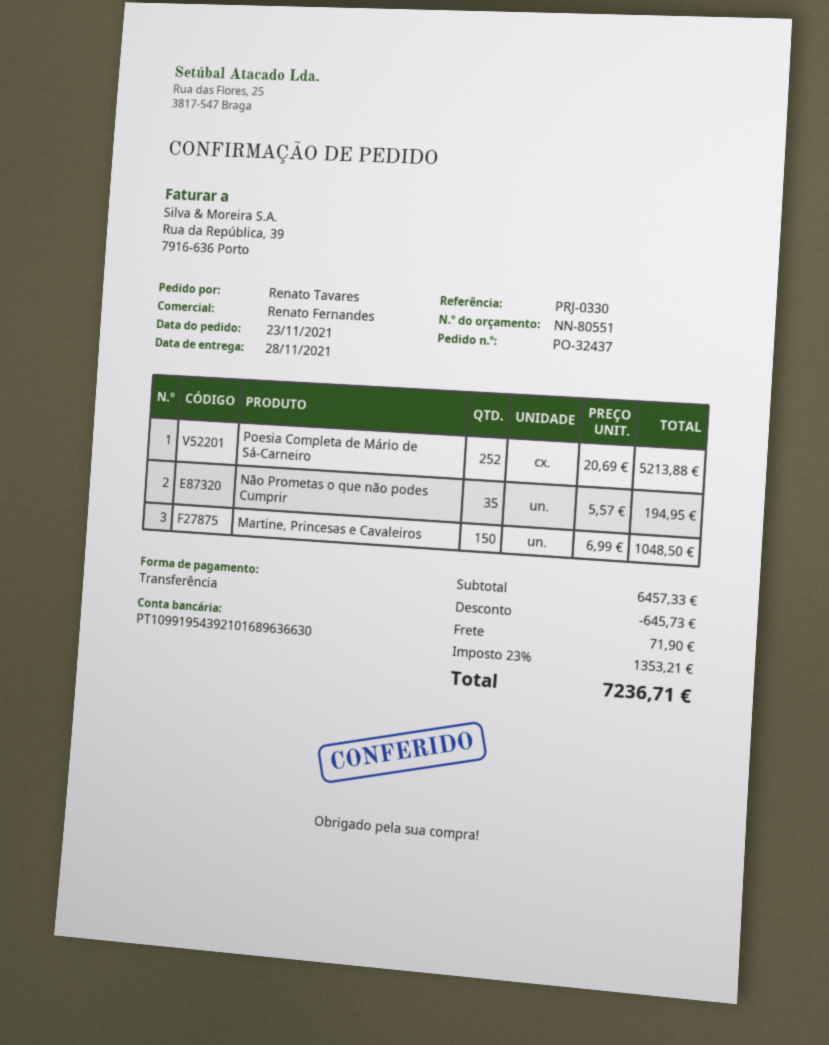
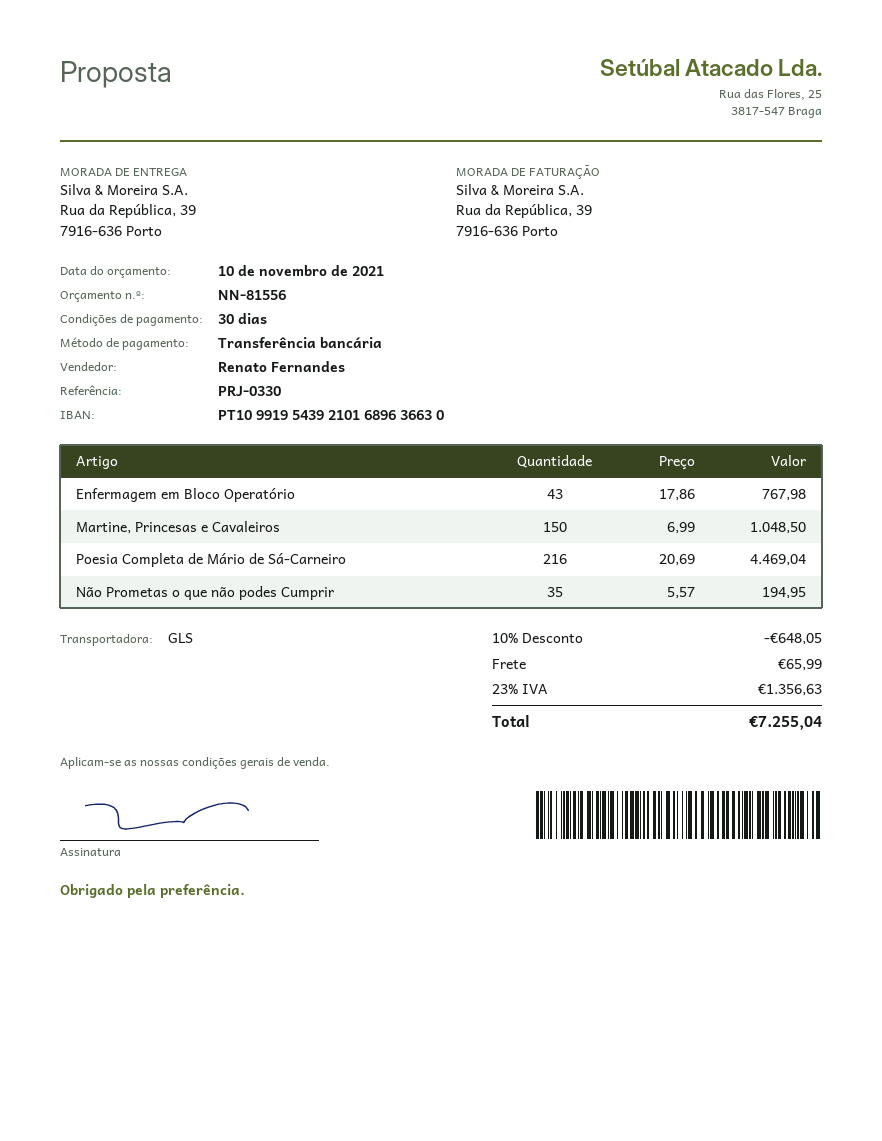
quote number: NN-80551 -> NN-81556
Poesia Completa de Mário de Sá-Carneiro: 252 x 20.69 = 5213.88 -> 216 x 20.69 = 4469.04
Enfermagem em Bloco Operatório: none -> 43 x 17.86 = 767.98
discount: 645.73 -> 648.05
shipping: 71.90 -> 65.99
tax: 23% = 1353.21 -> 23% = 1356.63
total: 7236.71 -> 7255.04

